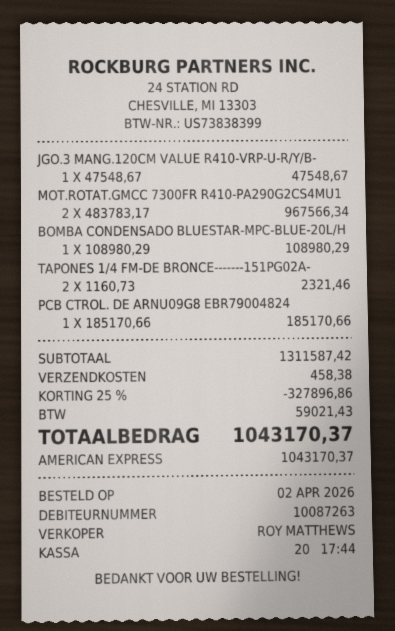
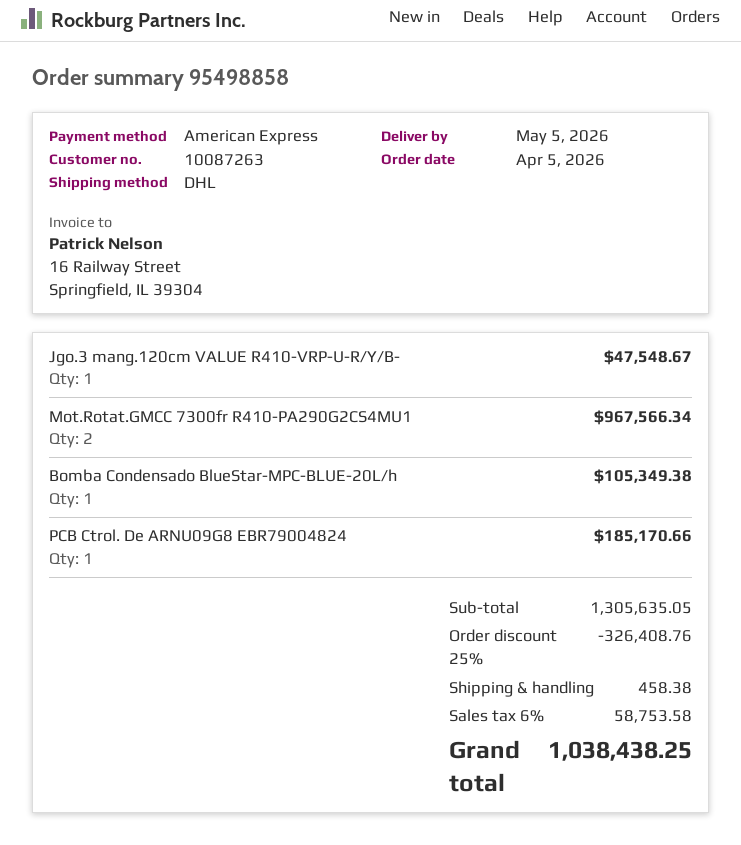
order date: 2026-04-02 -> 2026-04-05
BOMBA CONDENSADO BLUESTAR-MPC-BLUE-20L/H: 1 for 108980.29 -> 1 for 105349.38
TAPONES 1/4 FM-DE BRONCE-------151PG02A-: 2 for 2321.46 -> none
subtotal: 1311587.42 -> 1305635.05
discount: 25% = 327896.86 -> 25% = 326408.76
tax: 59021.43 -> 58753.58
total: 1043170.37 -> 1038438.25

